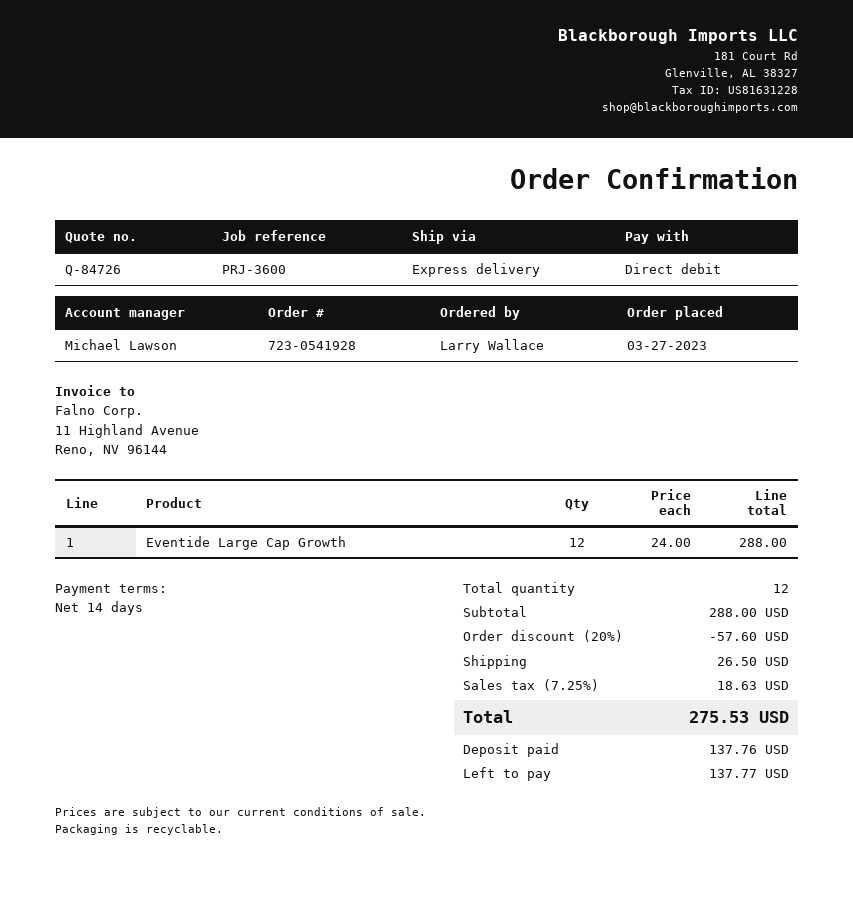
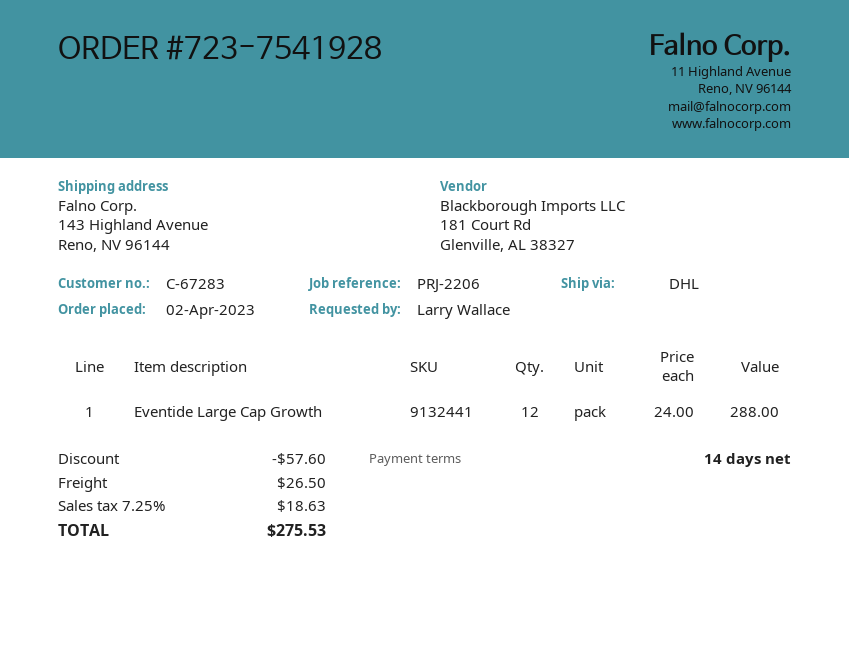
order number: 723-0541928 -> 723-7541928
order date: 2023-03-27 -> 2023-04-02
reference: PRJ-3600 -> PRJ-2206
shipping method: express -> DHL

